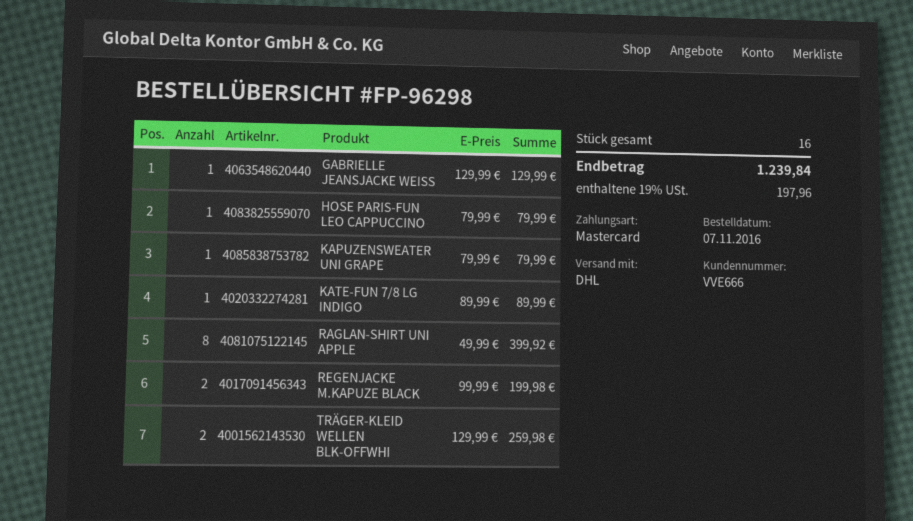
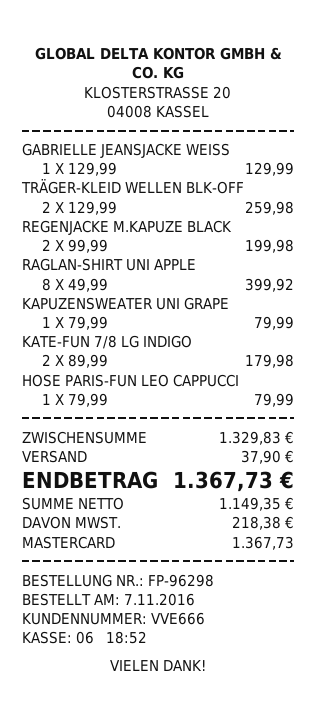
KATE-FUN 7/8 LG INDIGO: 1 x 89.99 = 89.99 -> 2 x 89.99 = 179.98
shipping: none -> 37.90
tax: 197.96 -> 218.38
total: 1239.84 -> 1367.73

